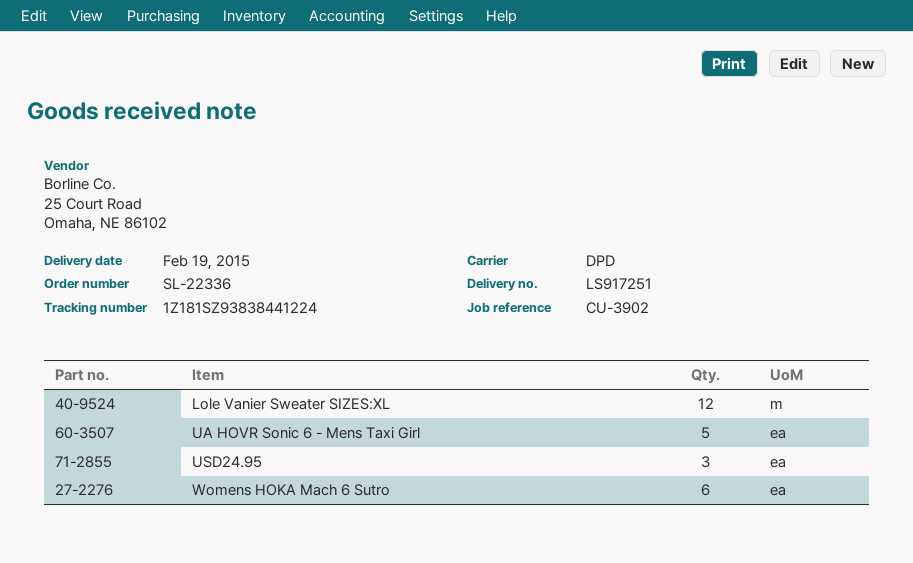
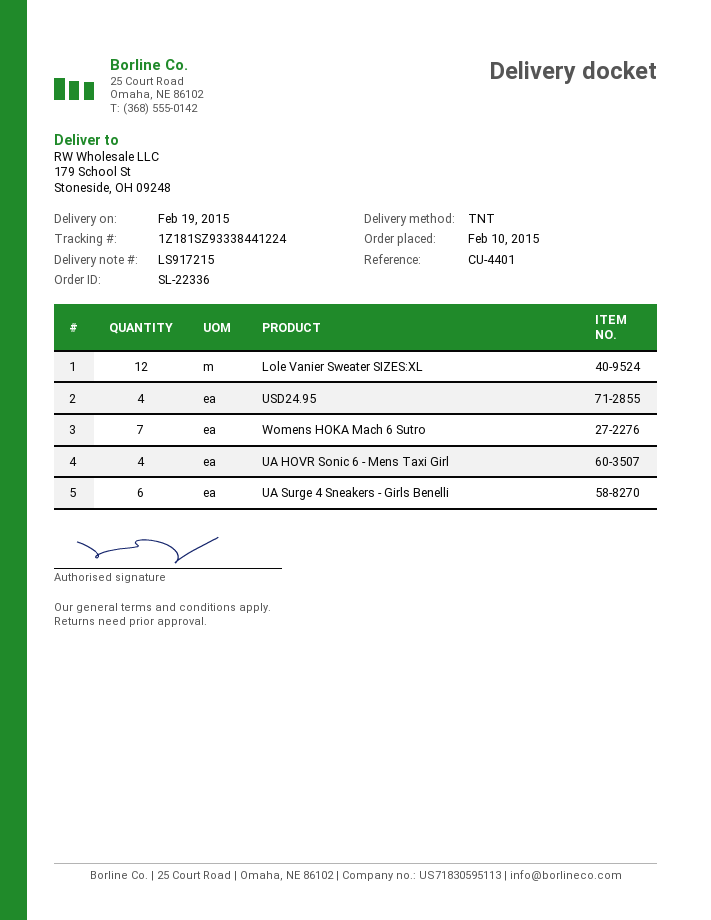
delivery note number: LS917251 -> LS917215
reference: CU-3902 -> CU-4401
shipping method: DPD -> TNT
tracking number: 1Z181SZ93838441224 -> 1Z181SZ93338441224
UA HOVR Sonic 6 - Mens Taxi Girl: 5 -> 4
USD24.95: 3 -> 4
Womens HOKA Mach 6 Sutro: 6 -> 7
UA Surge 4 Sneakers - Girls Benelli: none -> 6

